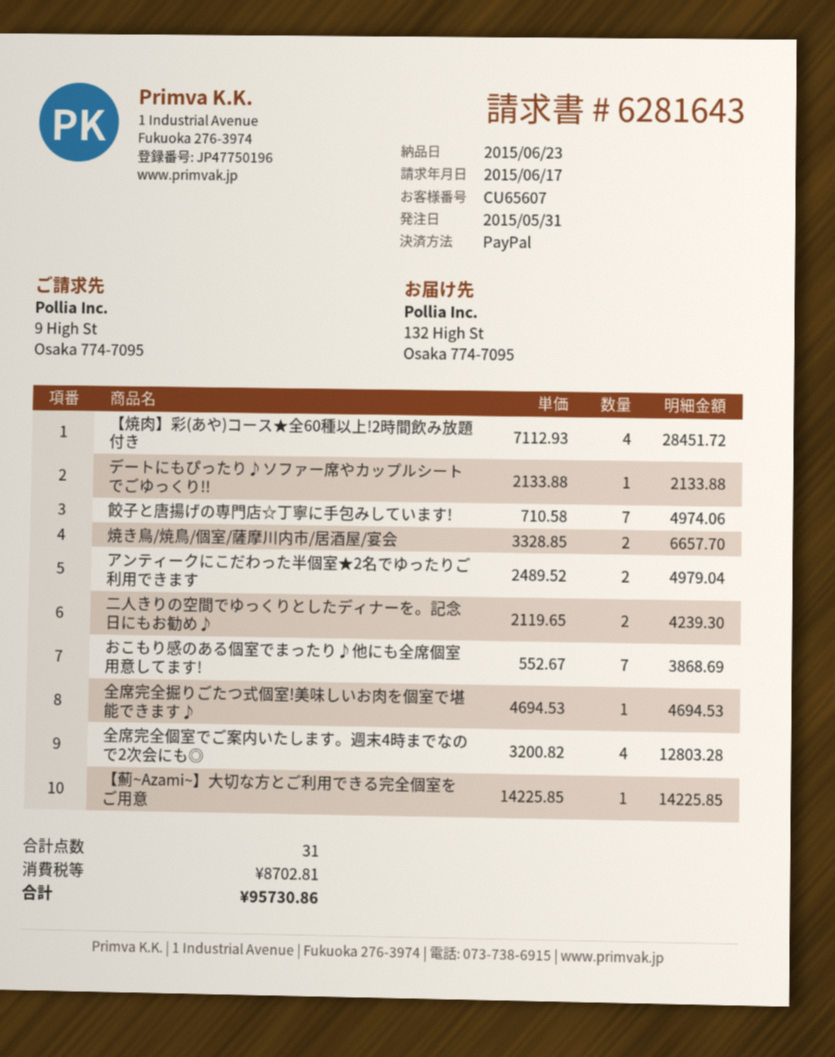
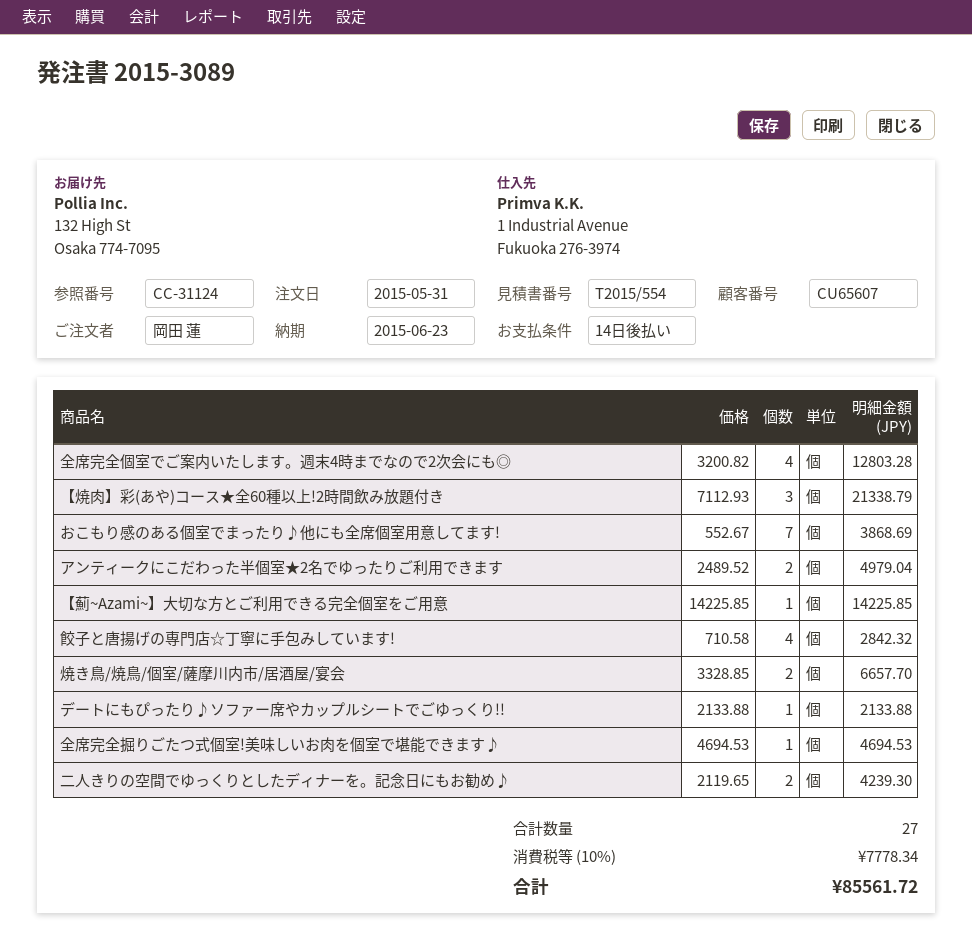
【焼肉】彩(あや)コース★全60種以上!2時間飲み放題付き: 4 x 7112.93 = 28451.72 -> 3 x 7112.93 = 21338.79
餃子と唐揚げの専門店☆丁寧に手包みしています!: 7 x 710.58 = 4974.06 -> 4 x 710.58 = 2842.32
total quantity: 31 -> 27
tax: 8702.81 -> 7778.34
total: 95730.86 -> 85561.72

